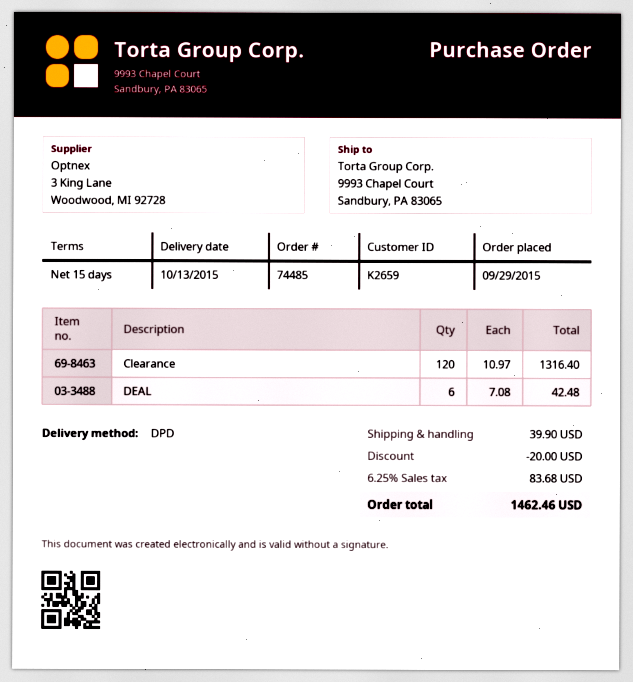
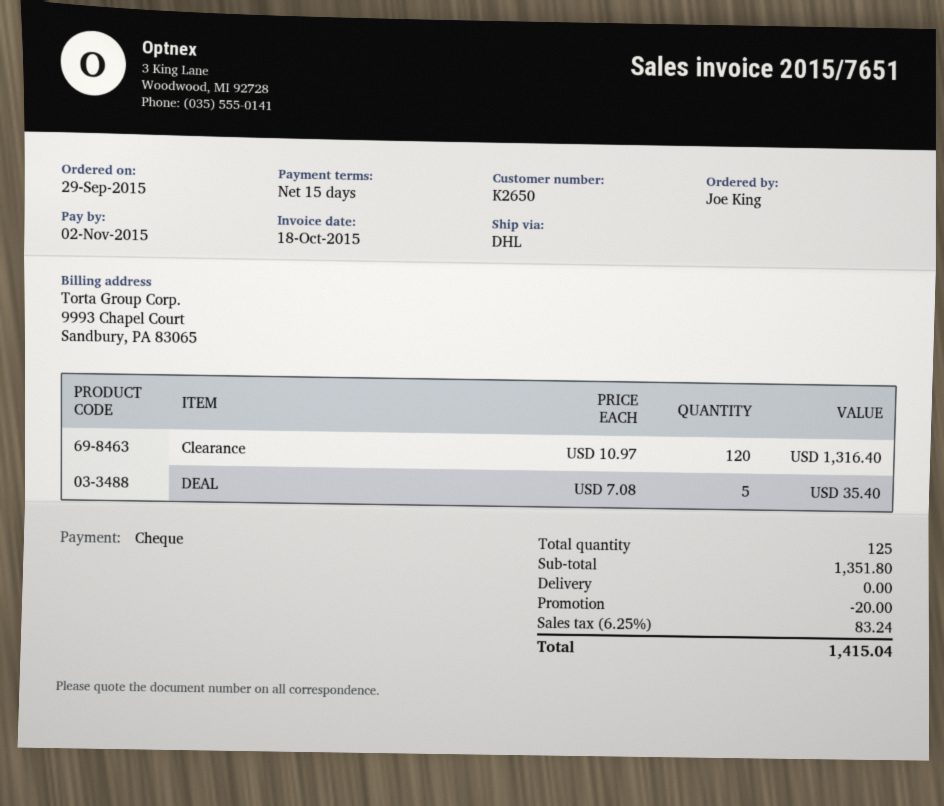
customer number: K2659 -> K2650
shipping method: DPD -> DHL
DEAL: 6 x 7.08 = 42.48 -> 5 x 7.08 = 35.40
shipping: 39.90 -> 0.00
tax: 6.25% = 83.68 -> 6.25% = 83.24
total: 1462.46 -> 1415.04

